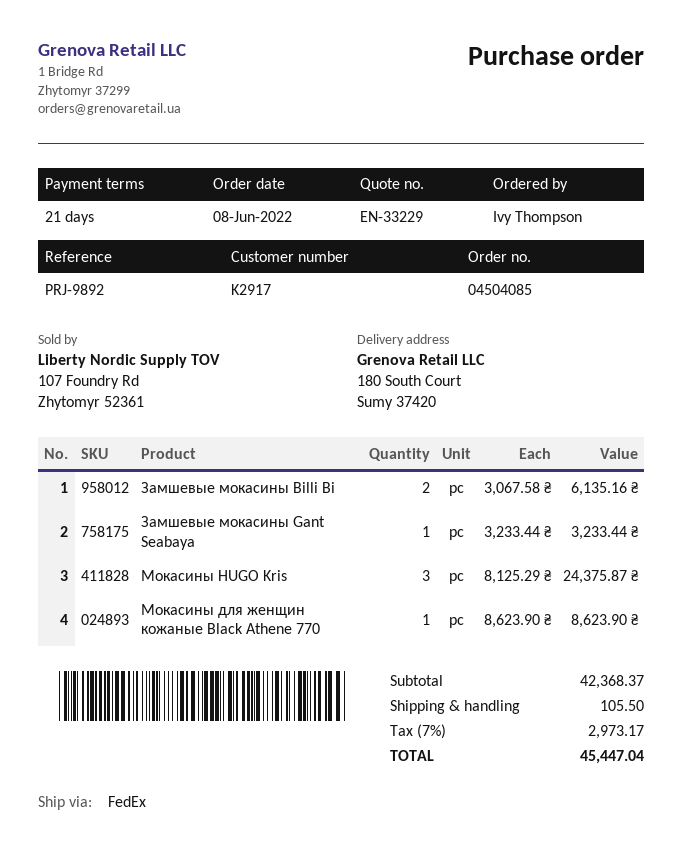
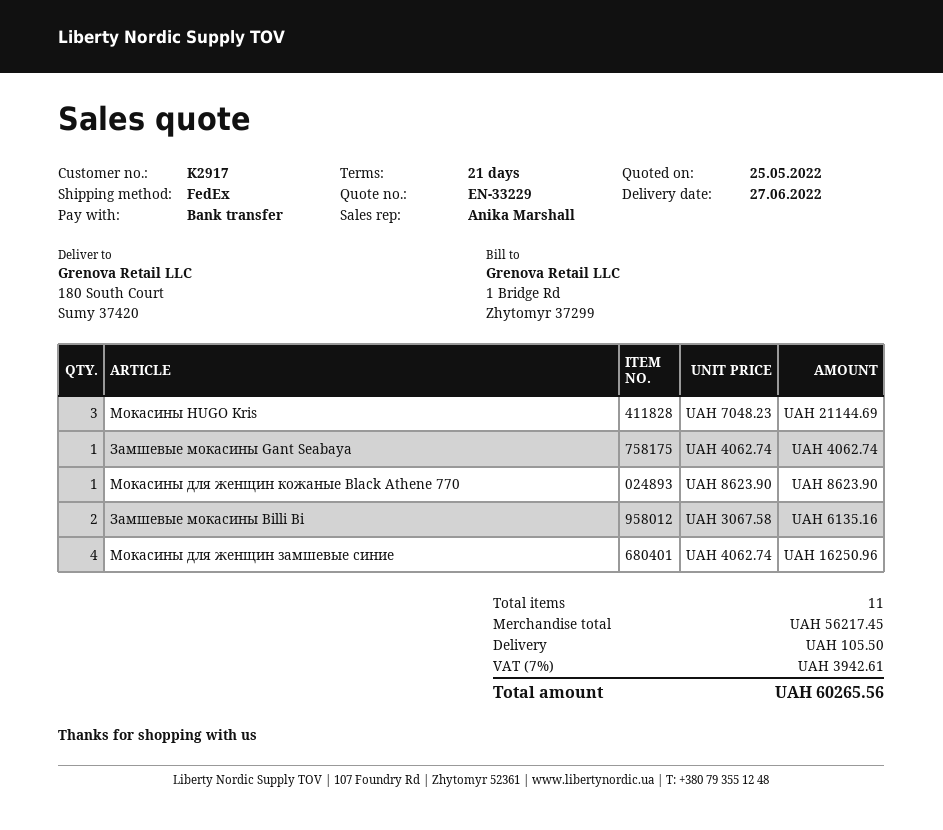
Замшевые мокасины Gant Seabaya: 1 x 3233.44 = 3233.44 -> 1 x 4062.74 = 4062.74
Мокасины HUGO Kris: 3 x 8125.29 = 24375.87 -> 3 x 7048.23 = 21144.69
Мокасины для женщин замшевые синие: none -> 4 x 4062.74 = 16250.96
subtotal: 42368.37 -> 56217.45
tax: 7% = 2973.17 -> 7% = 3942.61
total: 45447.04 -> 60265.56

